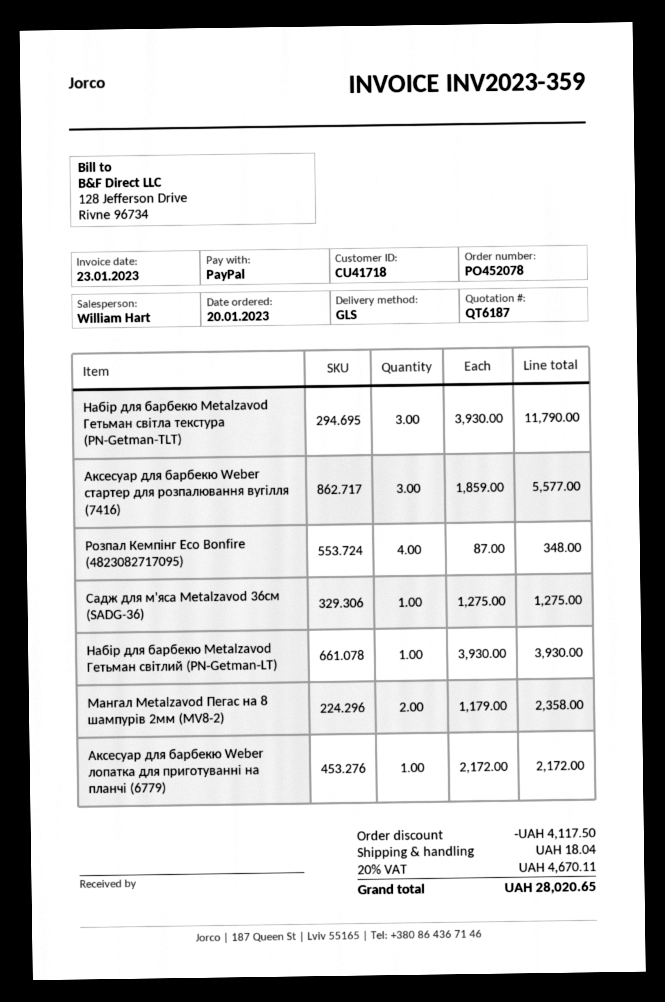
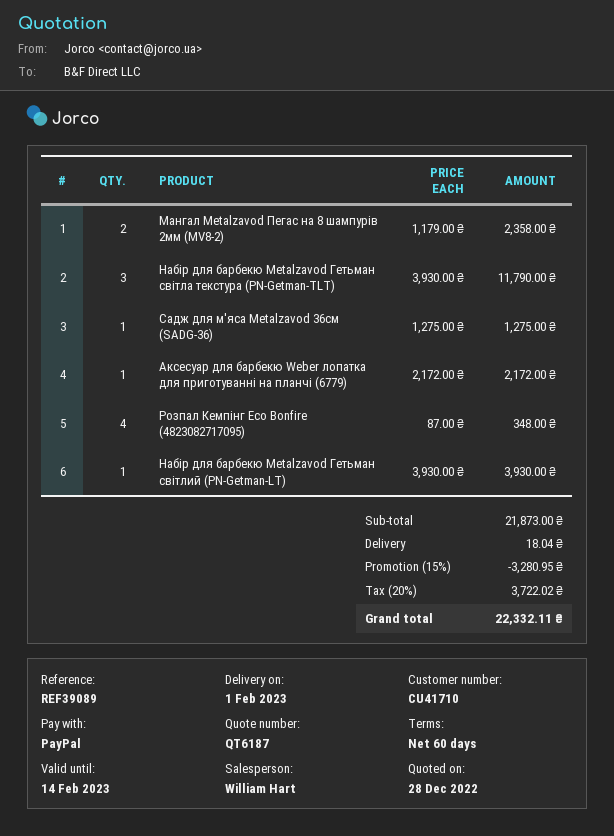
customer number: CU41718 -> CU41710
Аксесуар для барбекю Weber стартер для розпалювання вугілля (7416): 3 x 1859.00 = 5577.00 -> none
discount: 4117.50 -> 3280.95
tax: 20% = 4670.11 -> 20% = 3722.02
total: 28020.65 -> 22332.11

